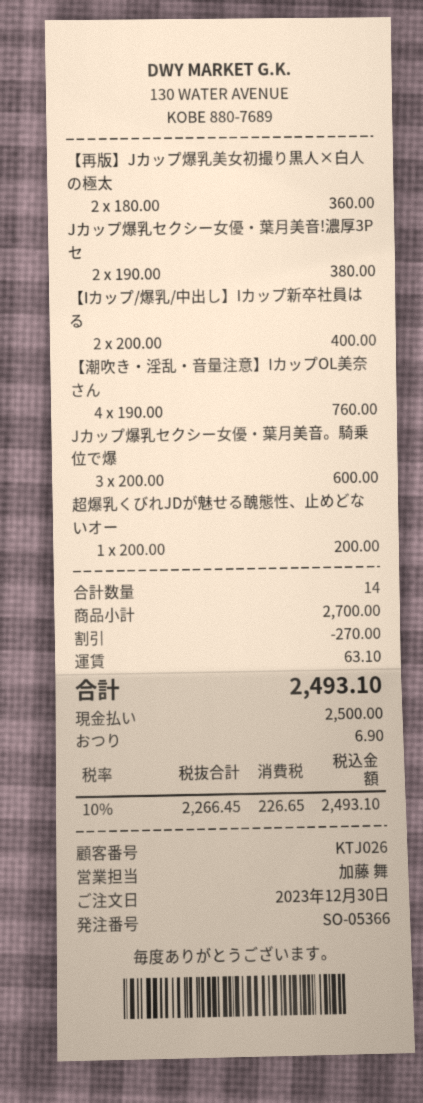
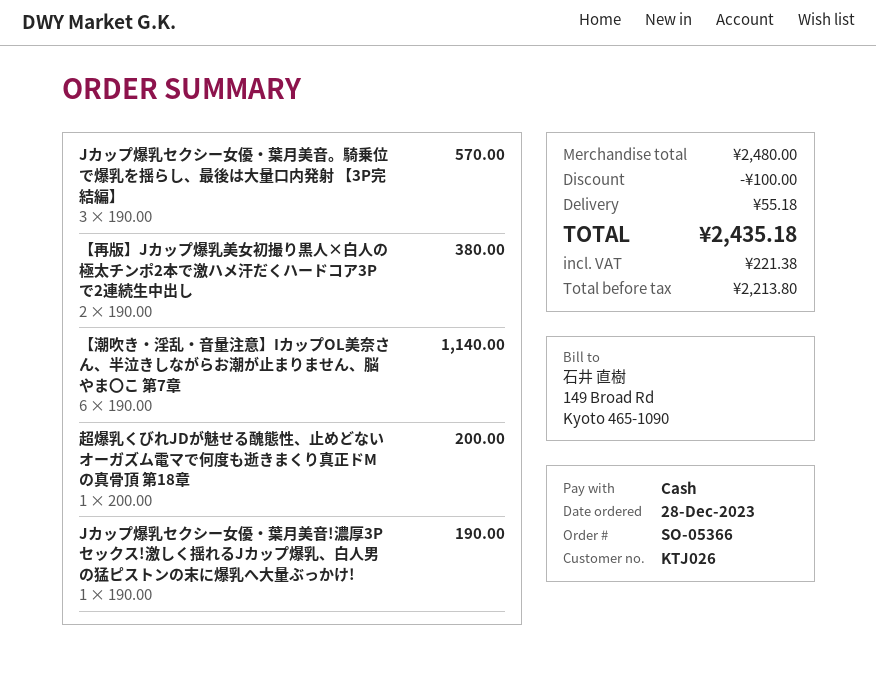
order date: 2023-12-30 -> 2023-12-28
【再版】Jカップ爆乳美女初撮り黒人×白人の極太: 2 x 180.00 = 360.00 -> 2 x 190.00 = 380.00
Jカップ爆乳セクシー女優・葉月美音!濃厚3Pセ: 2 x 190.00 = 380.00 -> 1 x 190.00 = 190.00
【Iカップ/爆乳/中出し】Iカップ新卒社員はる: 2 x 200.00 = 400.00 -> none
【潮吹き・淫乱・音量注意】IカップOL美奈さん: 4 x 190.00 = 760.00 -> 6 x 190.00 = 1140.00
Jカップ爆乳セクシー女優・葉月美音。騎乗位で爆: 3 x 200.00 = 600.00 -> 3 x 190.00 = 570.00
subtotal: 2700.00 -> 2480.00
discount: 270.00 -> 100.00
shipping: 63.10 -> 55.18
net: 2266.45 -> 2213.80
tax: 226.65 -> 221.38
total: 2493.10 -> 2435.18

